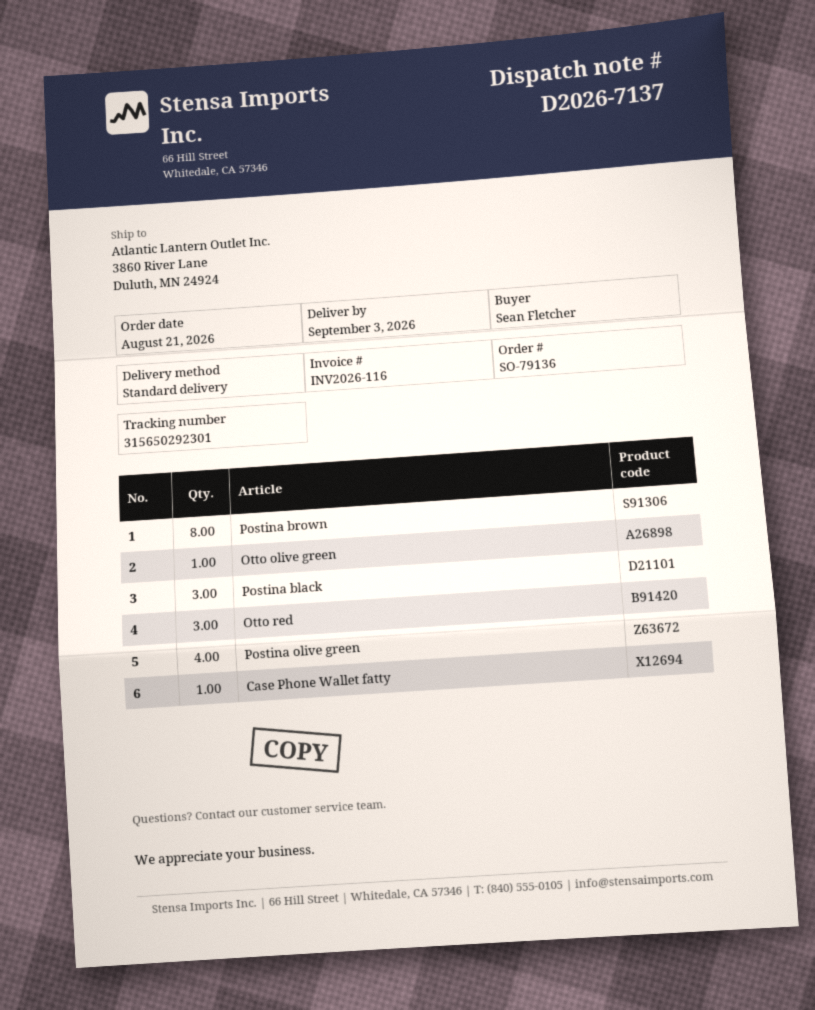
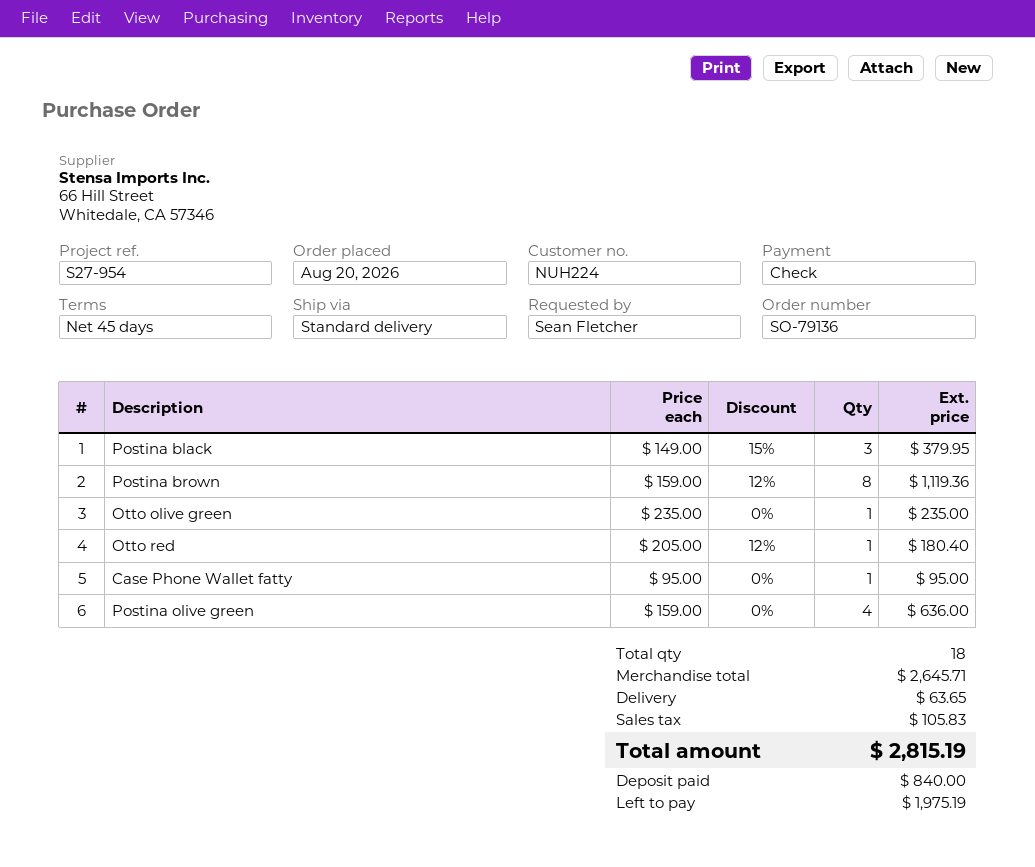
order date: 2026-08-21 -> 2026-08-20
Otto red: 3 -> 1

